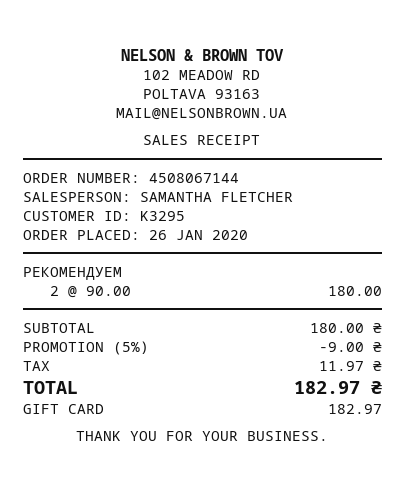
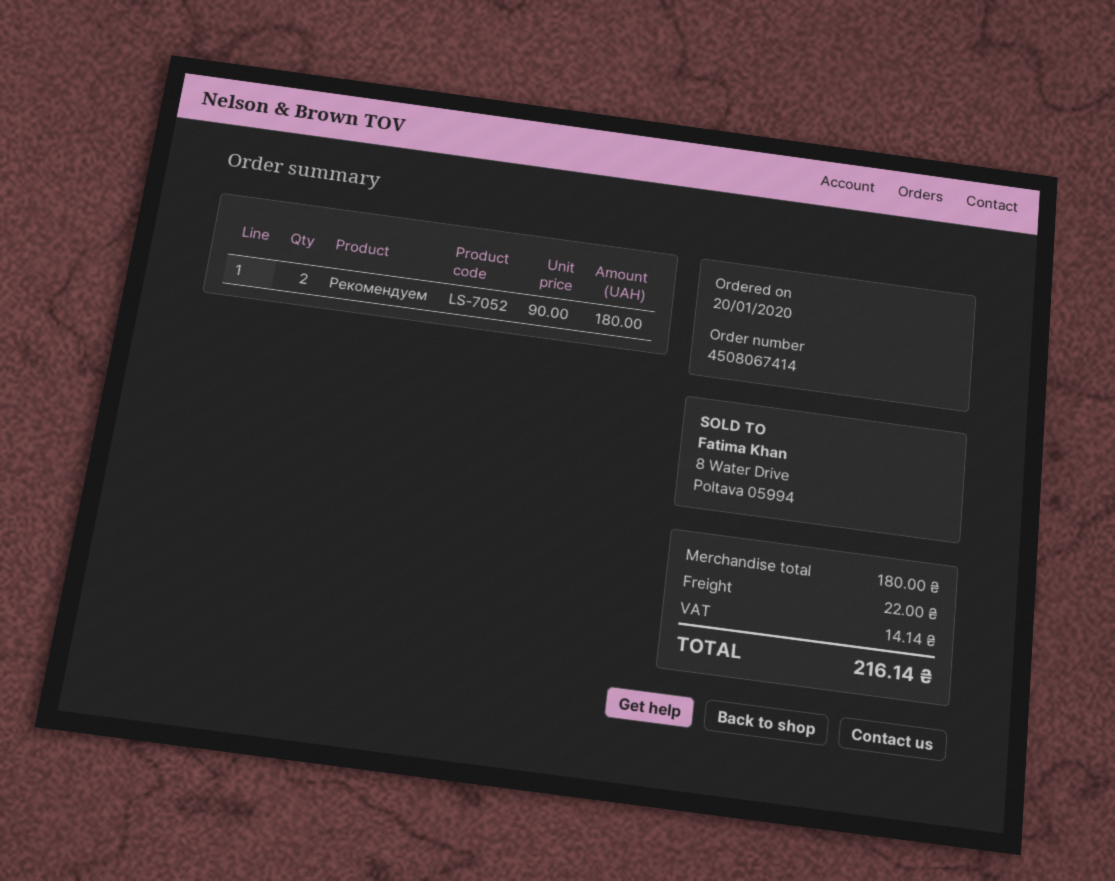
order number: 4508067144 -> 4508067414
order date: 2020-01-26 -> 2020-01-20
discount: 5% = 9.00 -> none
shipping: none -> 22.00
tax: 11.97 -> 14.14
total: 182.97 -> 216.14

